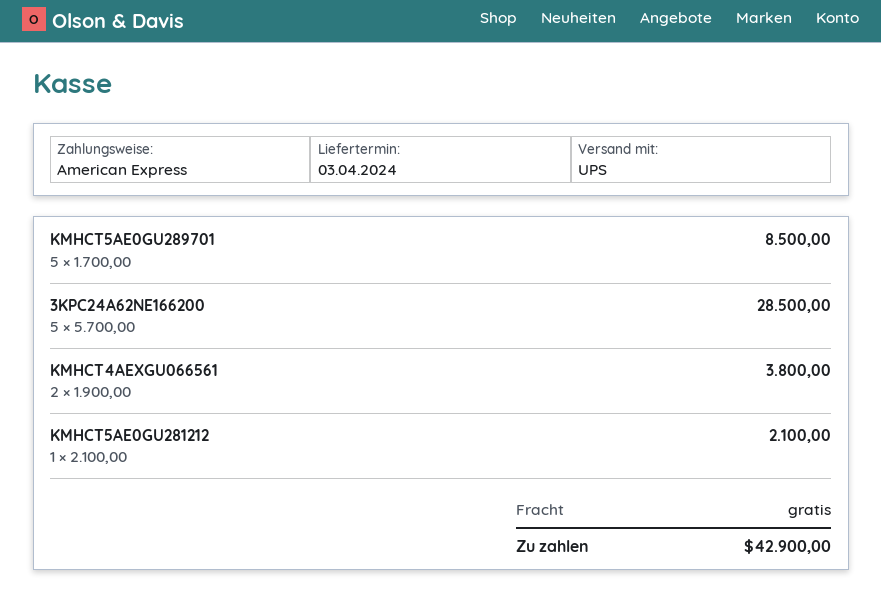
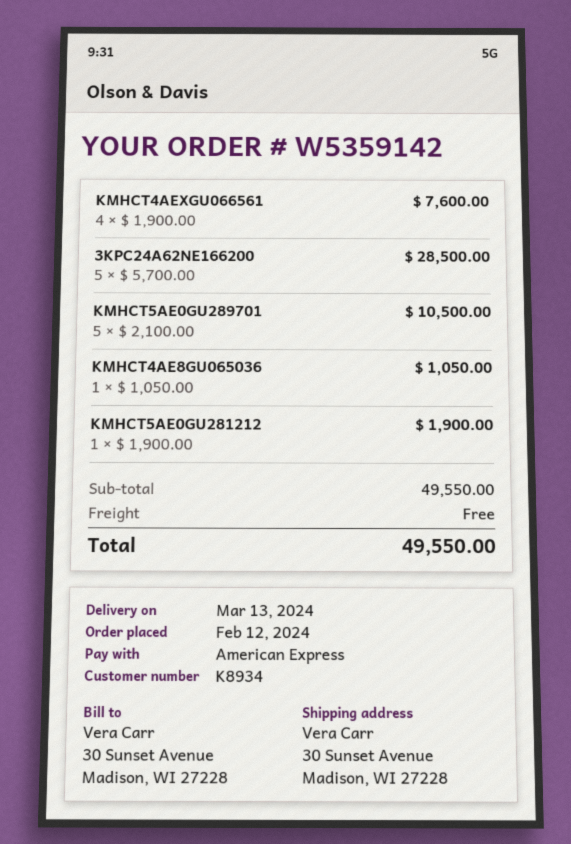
delivery date: 2024-04-03 -> 2024-03-13
KMHCT5AE0GU289701: 5 x 1700.00 = 8500.00 -> 5 x 2100.00 = 10500.00
KMHCT4AEXGU066561: 2 x 1900.00 = 3800.00 -> 4 x 1900.00 = 7600.00
KMHCT5AE0GU281212: 1 x 2100.00 = 2100.00 -> 1 x 1900.00 = 1900.00
KMHCT4AE8GU065036: none -> 1 x 1050.00 = 1050.00
total: 42900.00 -> 49550.00

